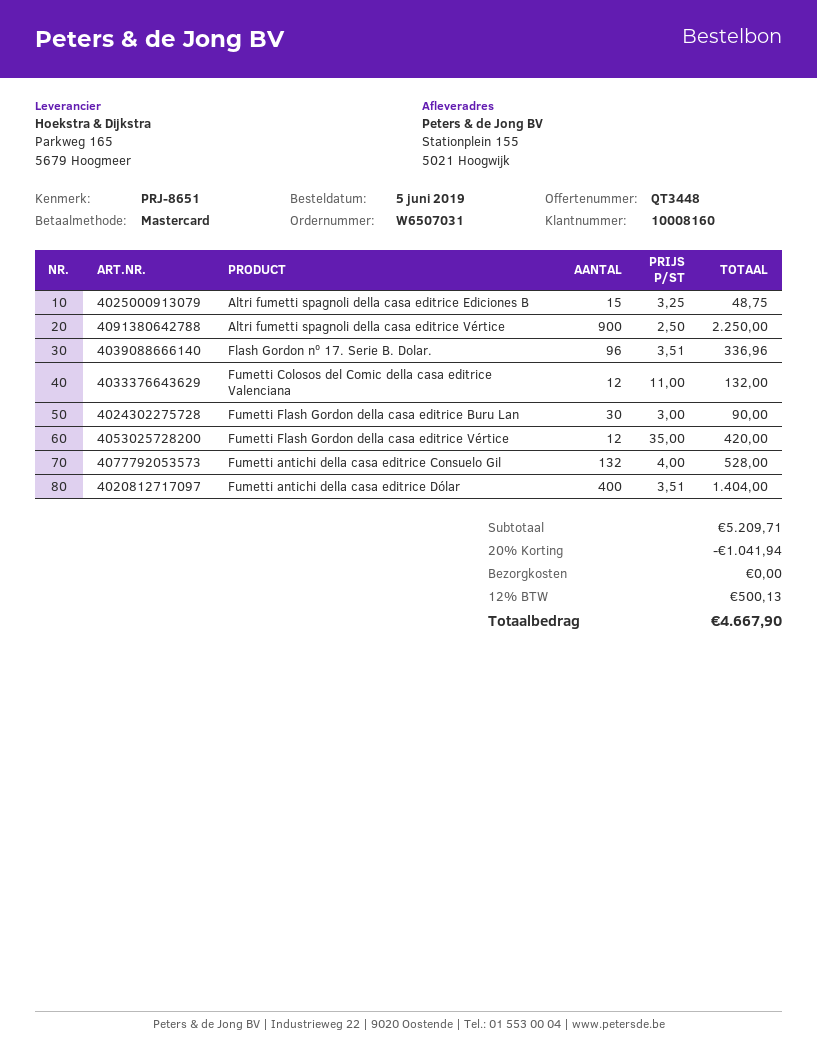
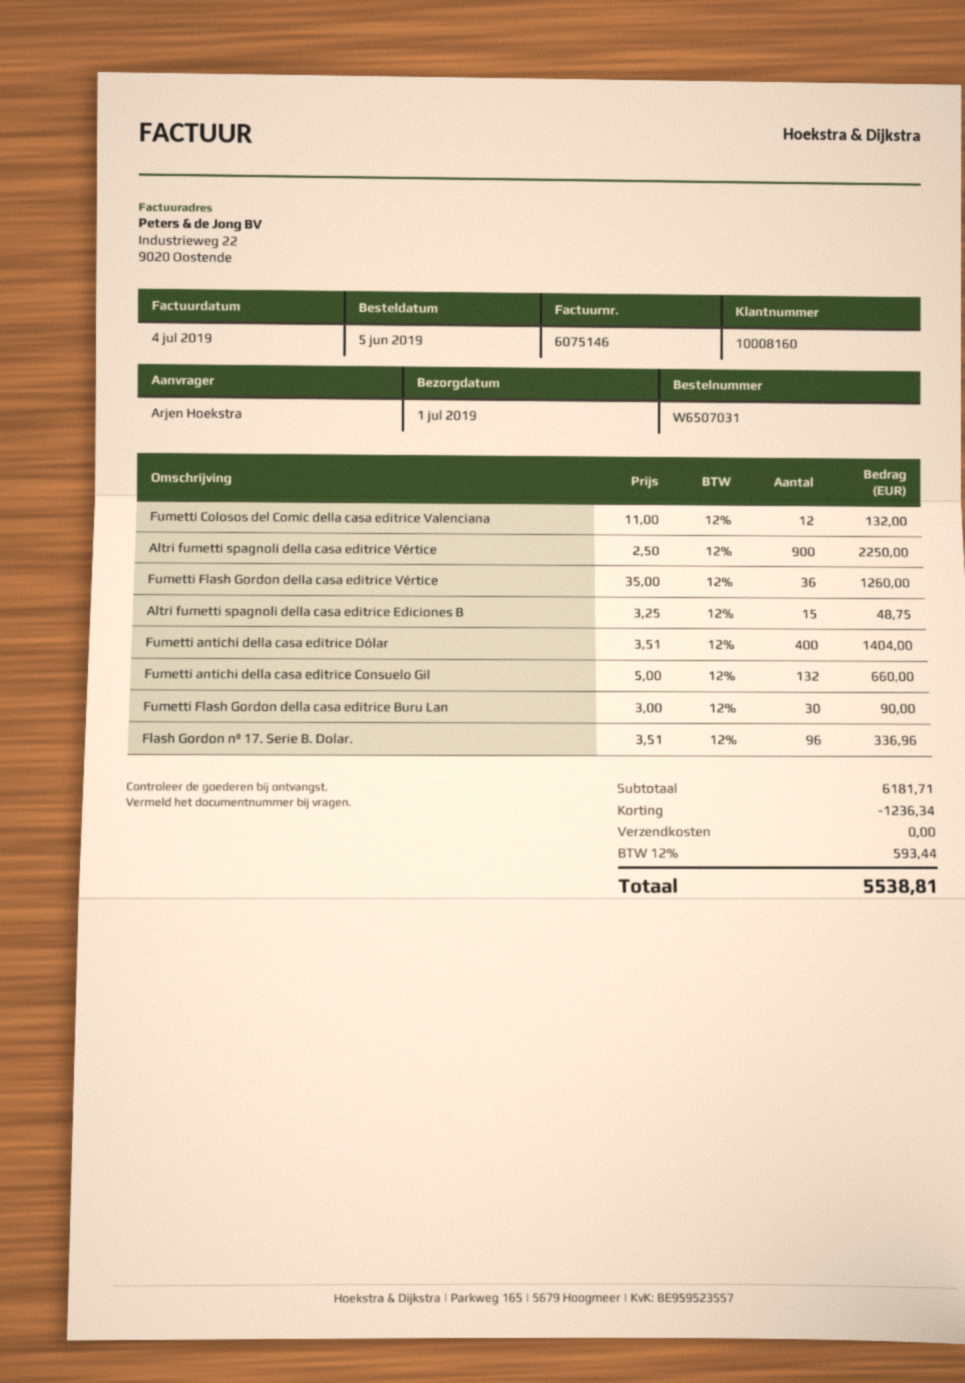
Fumetti Flash Gordon della casa editrice Vértice: 12 x 35.00 = 420.00 -> 36 x 35.00 = 1260.00
Fumetti antichi della casa editrice Consuelo Gil: 132 x 4.00 = 528.00 -> 132 x 5.00 = 660.00
subtotal: 5209.71 -> 6181.71
discount: 1041.94 -> 1236.34
tax: 12% = 500.13 -> 12% = 593.44
total: 4667.90 -> 5538.81

